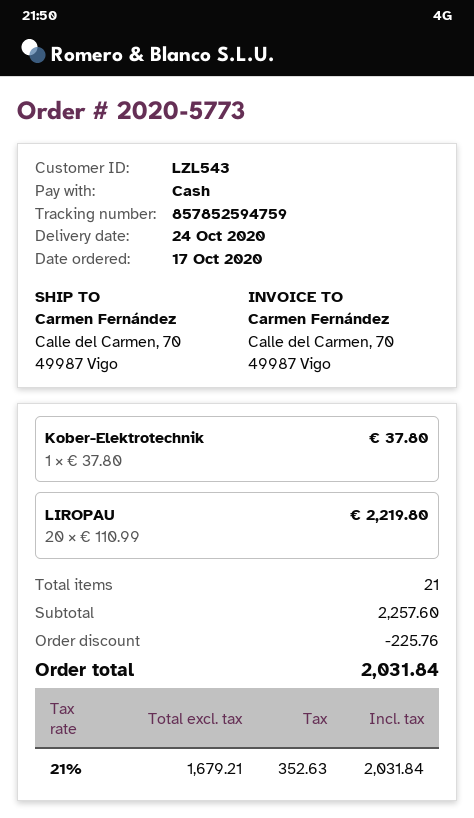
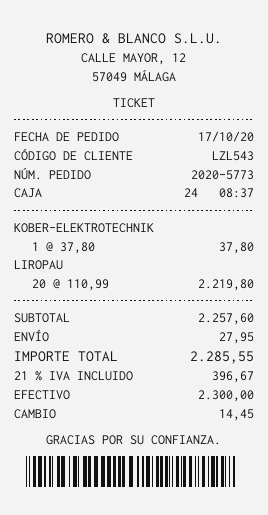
discount: 225.76 -> none
shipping: none -> 27.95
tax: 21% = 352.63 -> 21% = 396.67
total: 2031.84 -> 2285.55

